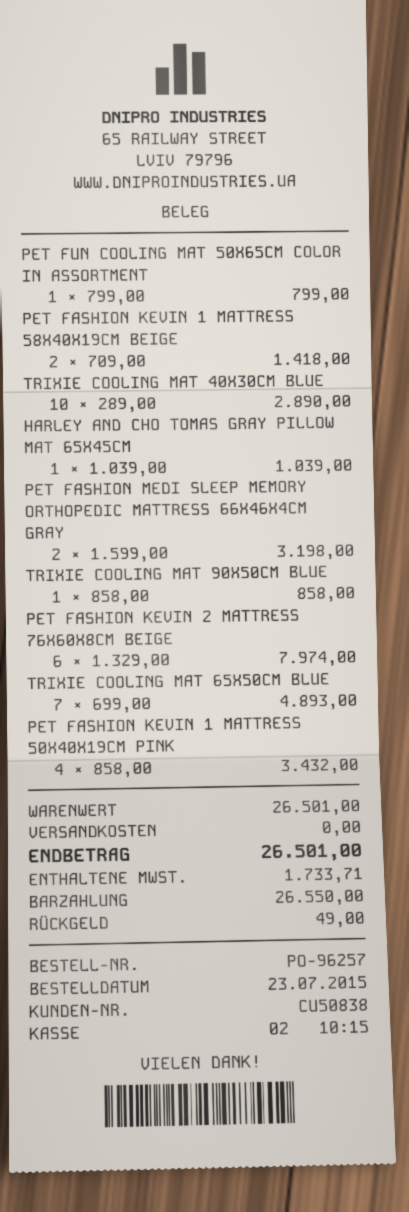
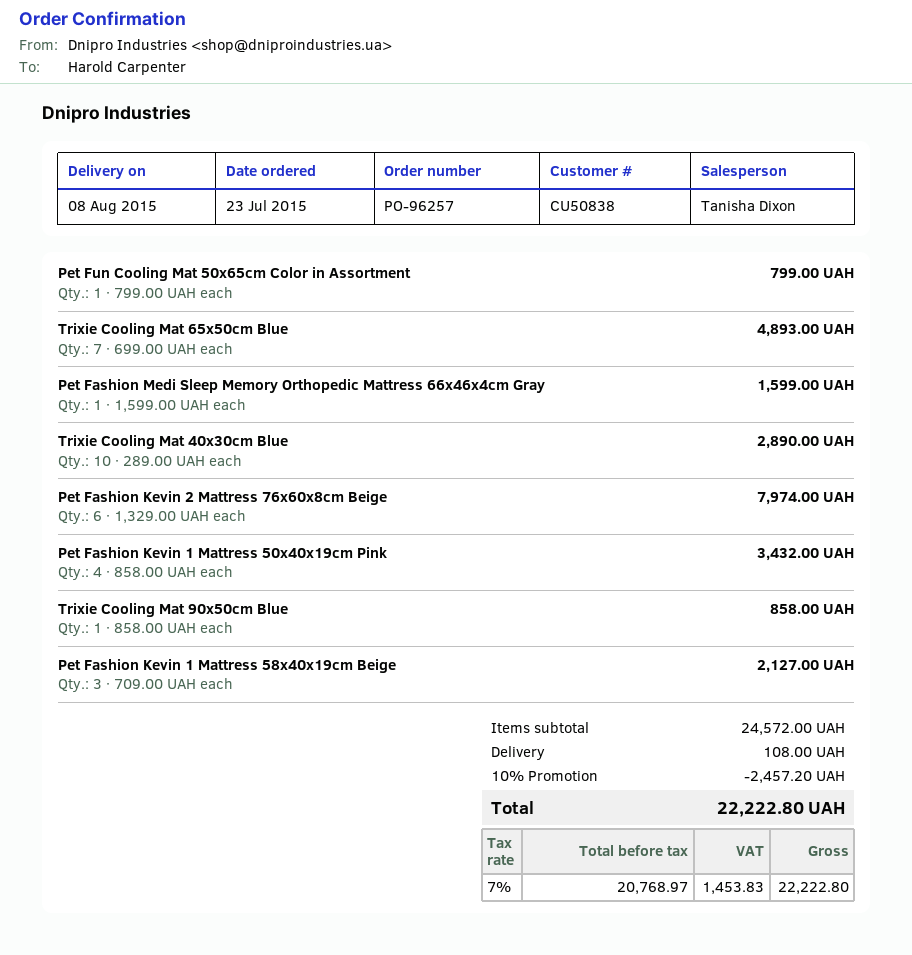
PET FASHION KEVIN 1 MATTRESS 58X40X19CM BEIGE: 2 x 709.00 = 1418.00 -> 3 x 709.00 = 2127.00
HARLEY AND CHO TOMAS GRAY PILLOW MAT 65X45CM: 1 x 1039.00 = 1039.00 -> none
PET FASHION MEDI SLEEP MEMORY ORTHOPEDIC MATTRESS 66X46X4CM GRAY: 2 x 1599.00 = 3198.00 -> 1 x 1599.00 = 1599.00
subtotal: 26501.00 -> 24572.00
discount: none -> 10% = 2457.20
shipping: 0.00 -> 108.00
tax: 1733.71 -> 1453.83
total: 26501.00 -> 22222.80

